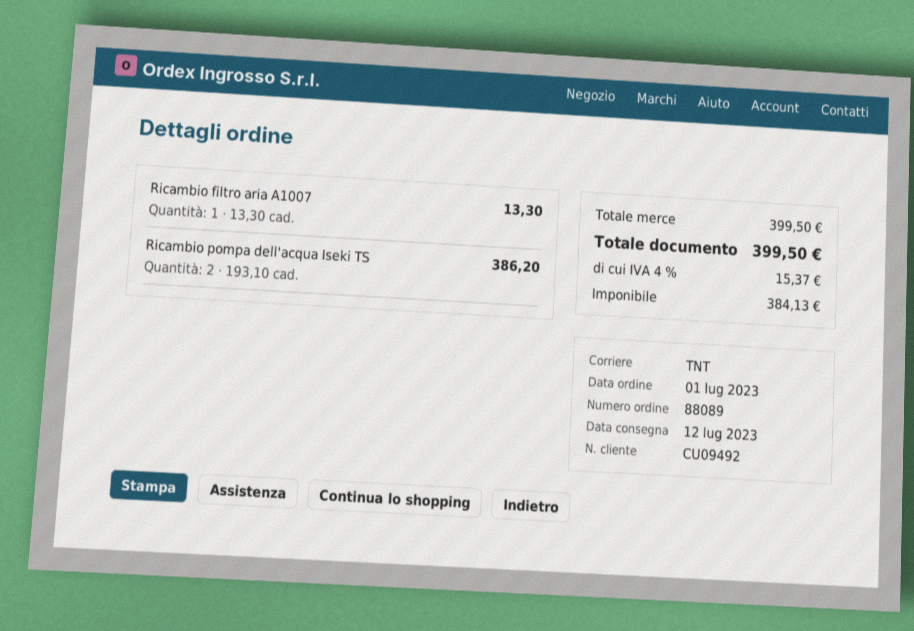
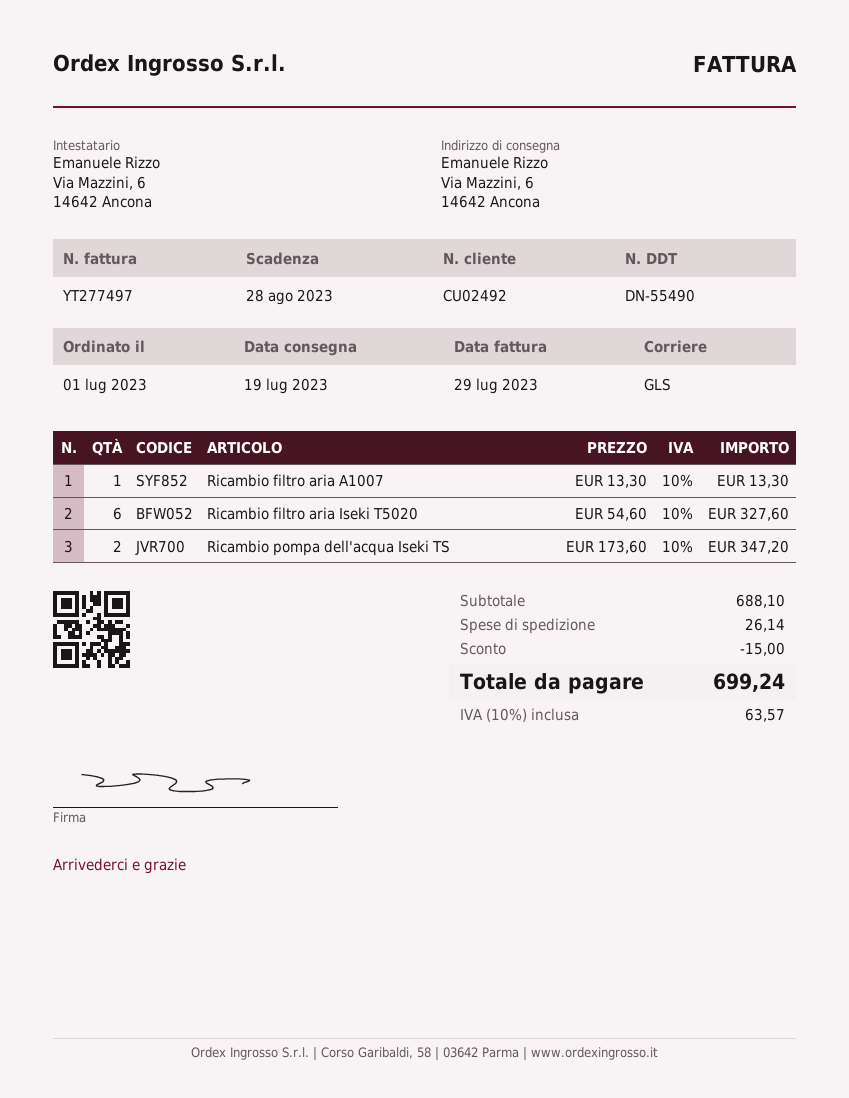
delivery date: 2023-07-12 -> 2023-07-19
customer number: CU09492 -> CU02492
shipping method: TNT -> GLS
Ricambio pompa dell'acqua Iseki TS: 2 x 193.10 = 386.20 -> 2 x 173.60 = 347.20
Ricambio filtro aria Iseki T5020: none -> 6 x 54.60 = 327.60
subtotal: 399.50 -> 688.10
discount: none -> 15.00
shipping: none -> 26.14
tax: 4% = 15.37 -> 10% = 63.57
total: 399.50 -> 699.24

